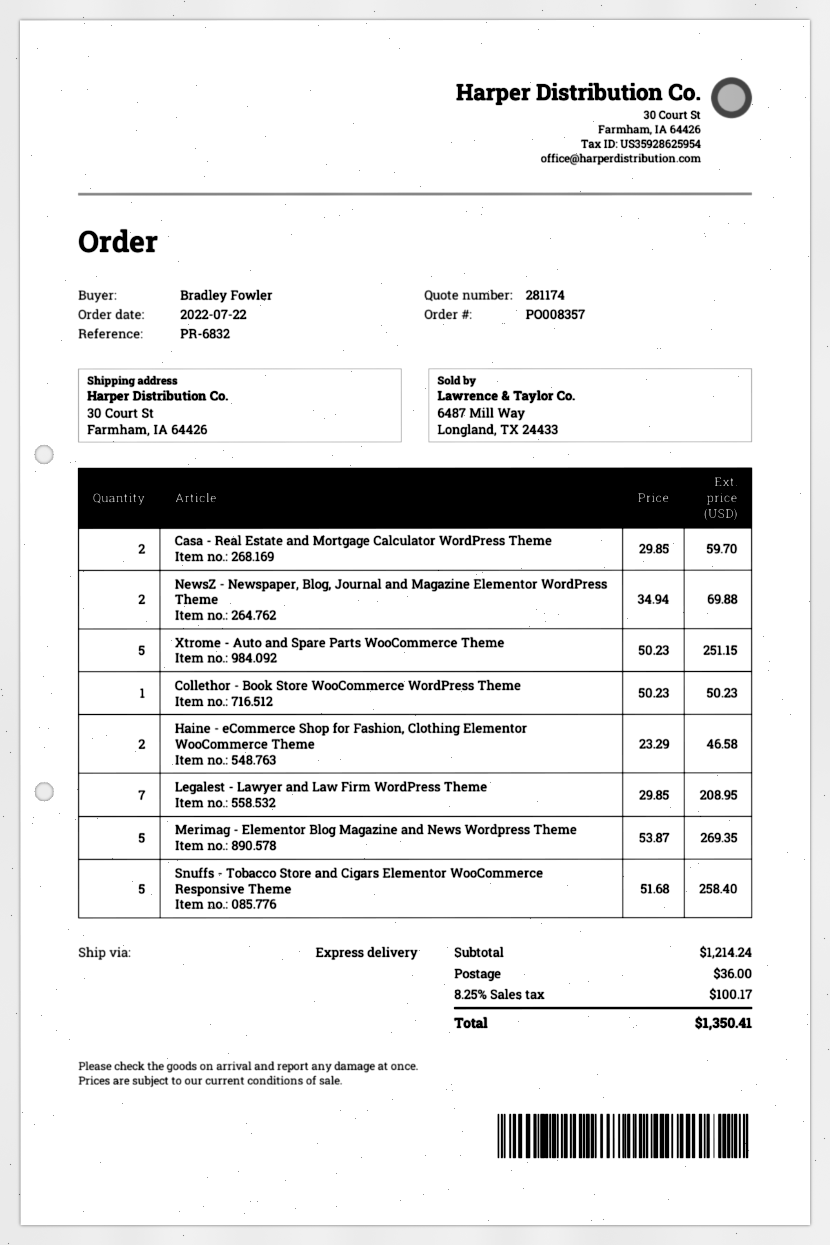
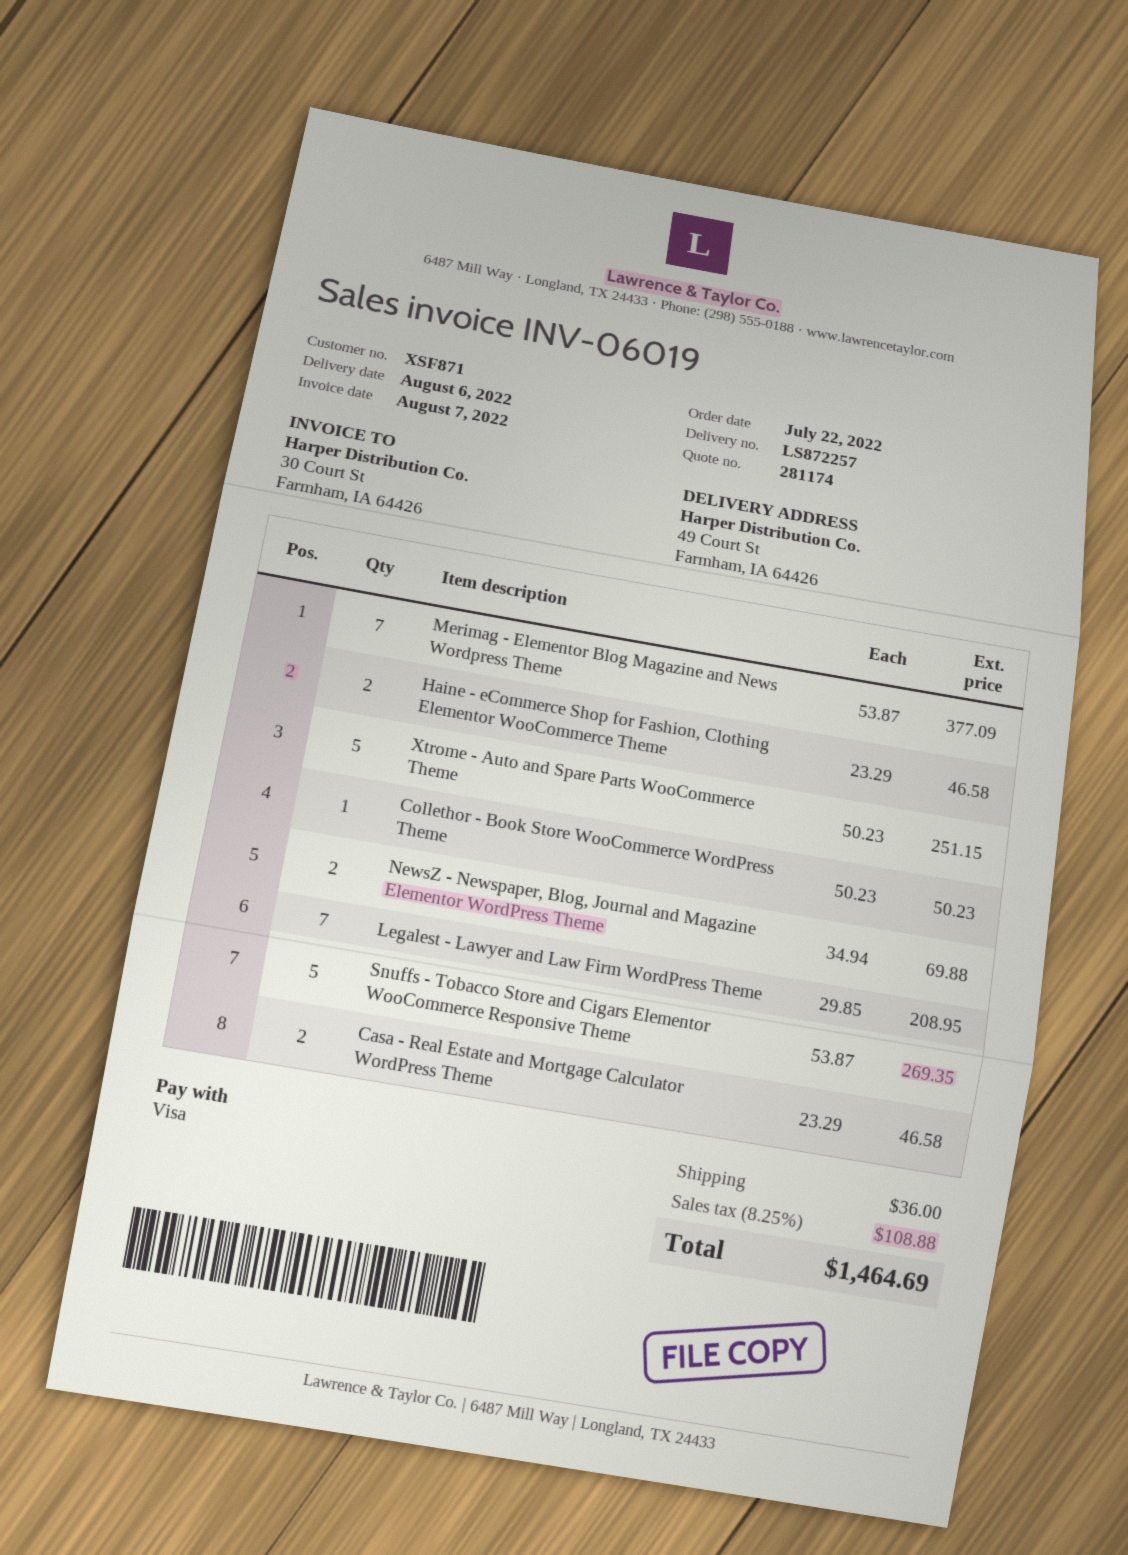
ship to: 30 Court St, Farmham, IA 64426 -> 49 Court St, Farmham, IA 64426
Casa - Real Estate and Mortgage Calculator WordPress Theme: 2 x 29.85 = 59.70 -> 2 x 23.29 = 46.58
Merimag - Elementor Blog Magazine and News Wordpress Theme: 5 x 53.87 = 269.35 -> 7 x 53.87 = 377.09
Snuffs - Tobacco Store and Cigars Elementor WooCommerce Responsive Theme: 5 x 51.68 = 258.40 -> 5 x 53.87 = 269.35
tax: 8.25% = 100.17 -> 8.25% = 108.88
total: 1350.41 -> 1464.69

